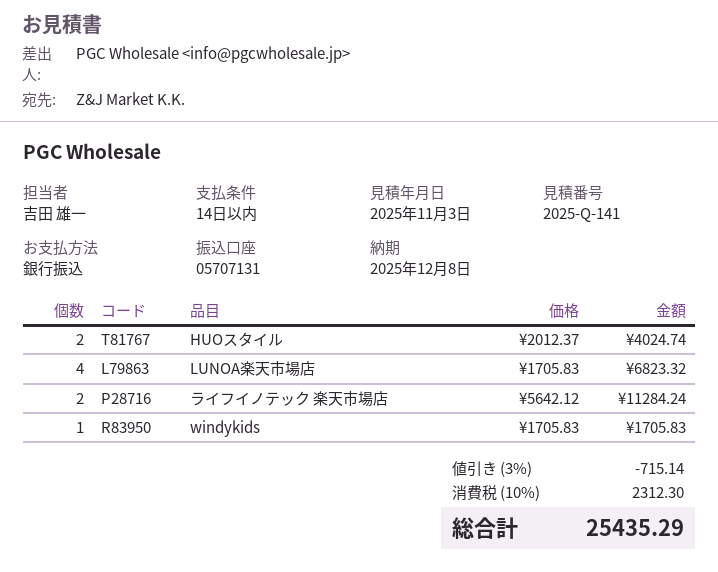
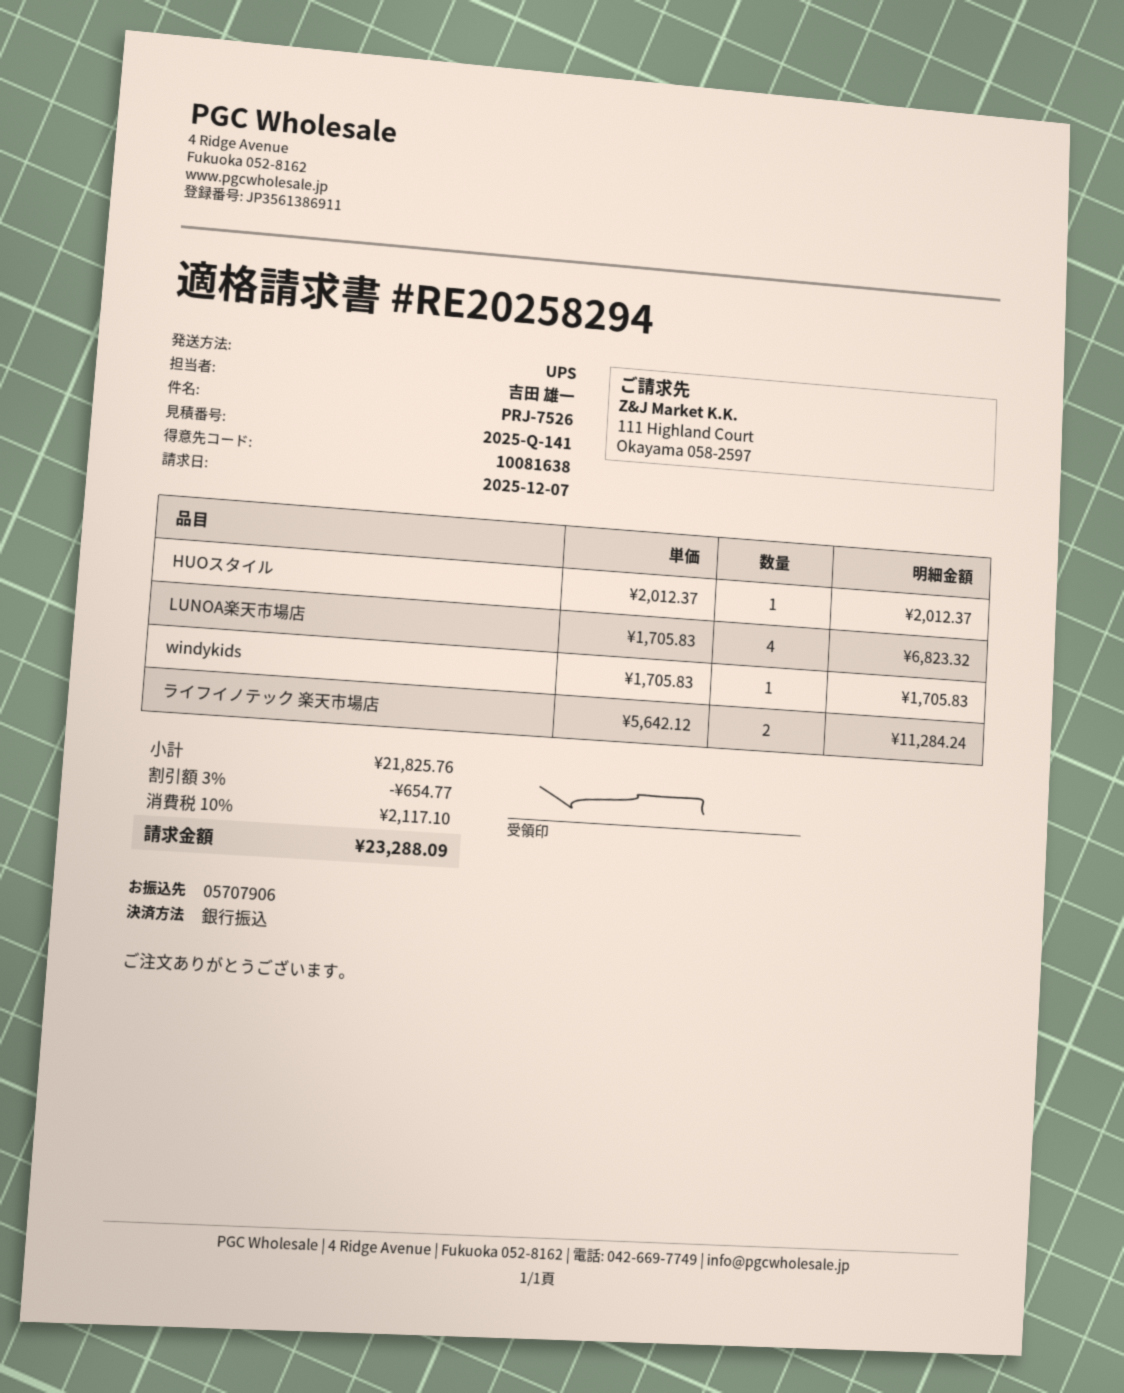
bank account: 05707131 -> 05707906
HUOスタイル: 2 x 2012.37 = 4024.74 -> 1 x 2012.37 = 2012.37
discount: 3% = 715.14 -> 3% = 654.77
tax: 10% = 2312.30 -> 10% = 2117.10
total: 25435.29 -> 23288.09

